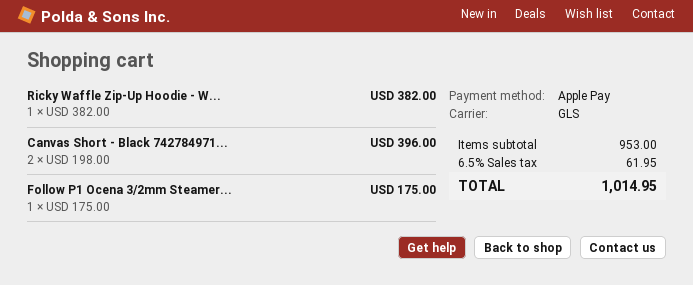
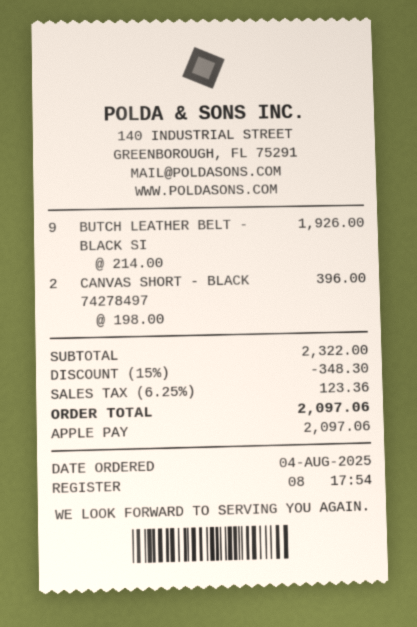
Ricky Waffle Zip-Up Hoodie - W...: 1 x 382.00 = 382.00 -> none
Follow P1 Ocena 3/2mm Steamer...: 1 x 175.00 = 175.00 -> none
BUTCH LEATHER BELT - BLACK SI: none -> 9 x 214.00 = 1926.00
subtotal: 953.00 -> 2322.00
discount: none -> 15% = 348.30
tax: 6.5% = 61.95 -> 6.25% = 123.36
total: 1014.95 -> 2097.06

